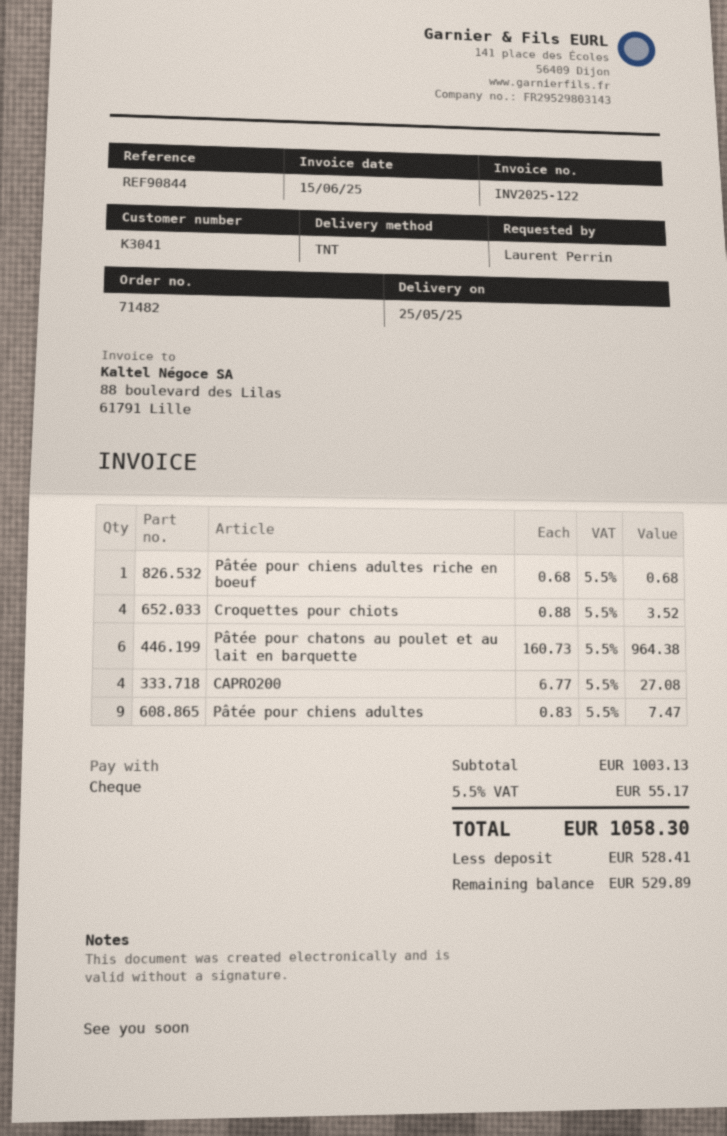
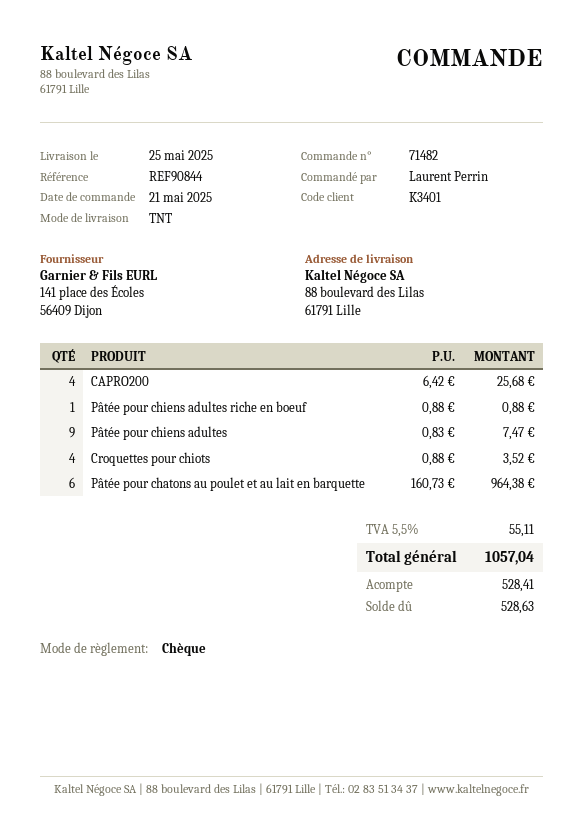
customer number: K3041 -> K3401
Pâtée pour chiens adultes riche en boeuf: 1 x 0.68 = 0.68 -> 1 x 0.88 = 0.88
CAPRO200: 4 x 6.77 = 27.08 -> 4 x 6.42 = 25.68
tax: 5.5% = 55.17 -> 5.5% = 55.11
total: 1058.30 -> 1057.04
balance: 529.89 -> 528.63

